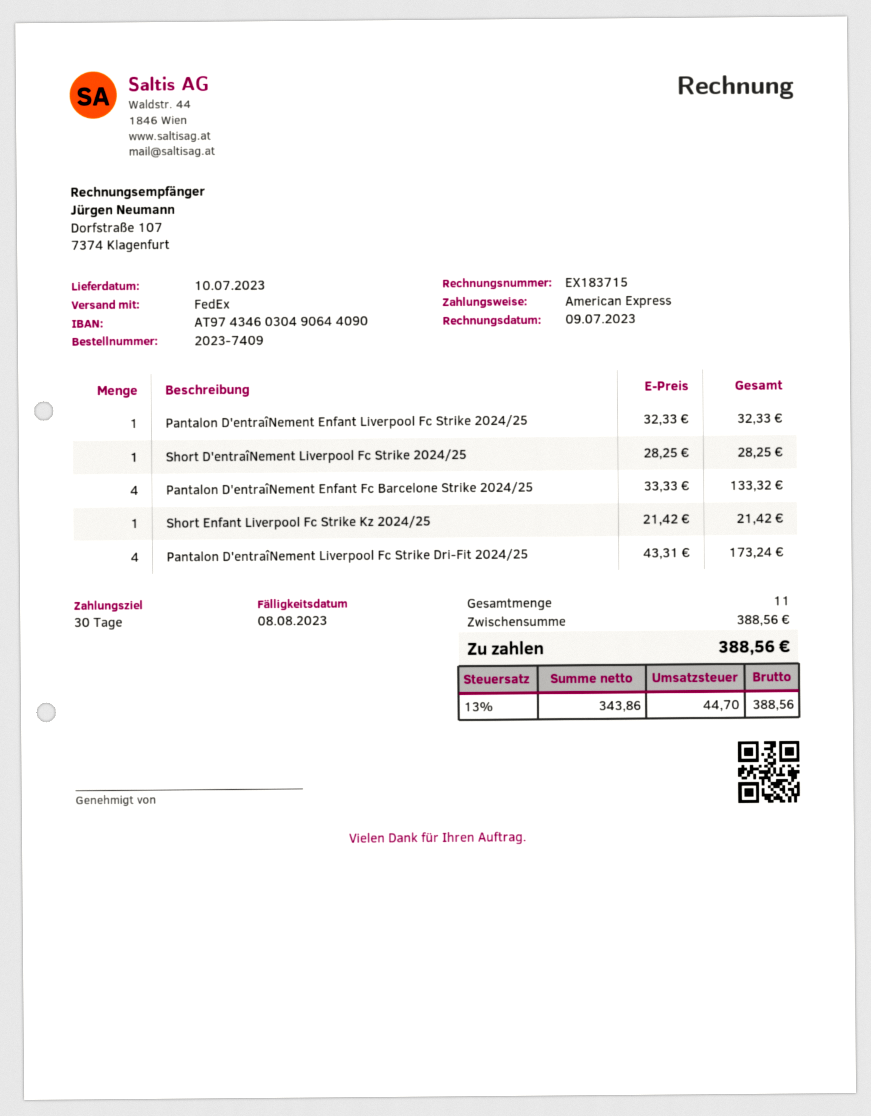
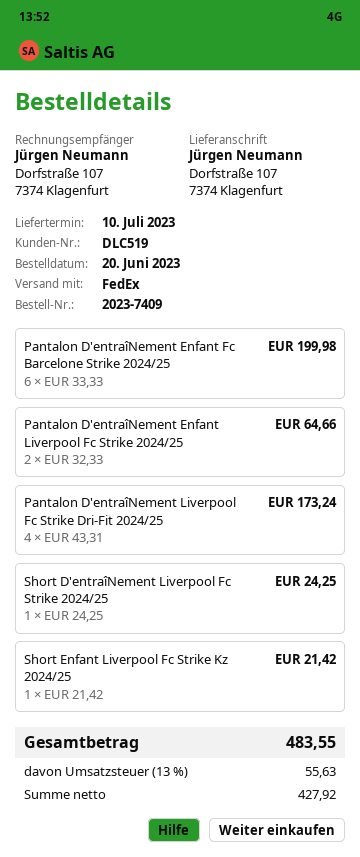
Pantalon D'entraîNement Enfant Liverpool Fc Strike 2024/25: 1 x 32.33 = 32.33 -> 2 x 32.33 = 64.66
Short D'entraîNement Liverpool Fc Strike 2024/25: 1 x 28.25 = 28.25 -> 1 x 24.25 = 24.25
Pantalon D'entraîNement Enfant Fc Barcelone Strike 2024/25: 4 x 33.33 = 133.32 -> 6 x 33.33 = 199.98
net: 343.86 -> 427.92
tax: 13% = 44.70 -> 13% = 55.63
total: 388.56 -> 483.55

